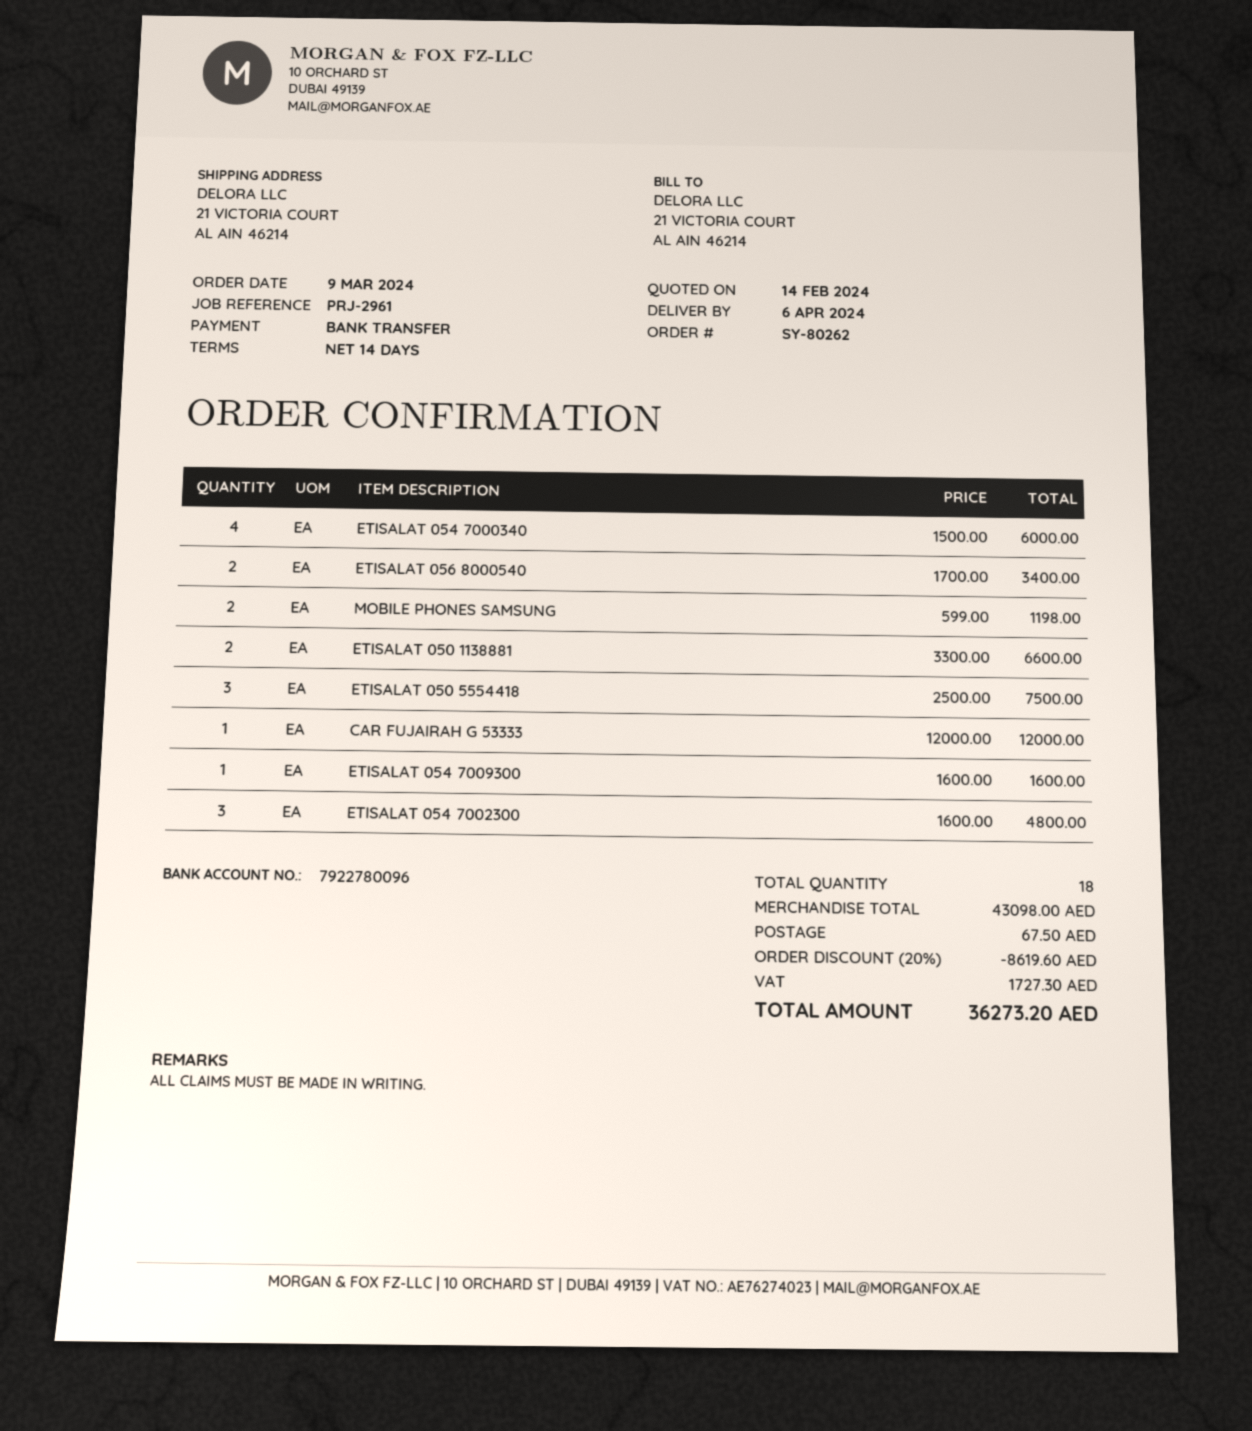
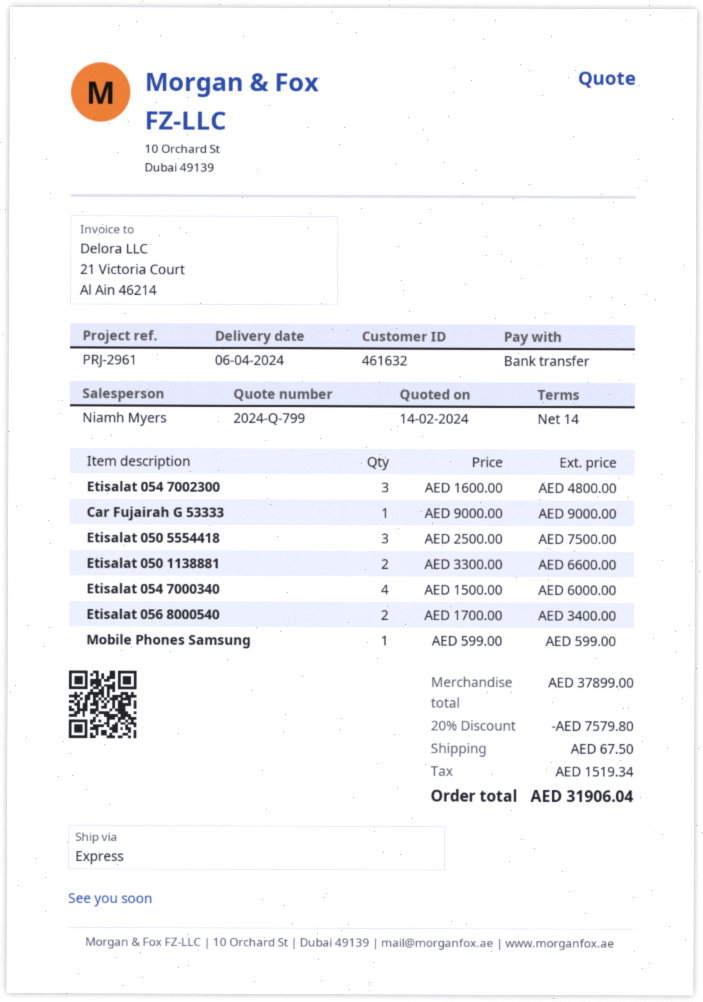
MOBILE PHONES SAMSUNG: 2 x 599.00 = 1198.00 -> 1 x 599.00 = 599.00
CAR FUJAIRAH G 53333: 1 x 12000.00 = 12000.00 -> 1 x 9000.00 = 9000.00
ETISALAT 054 7009300: 1 x 1600.00 = 1600.00 -> none
subtotal: 43098.00 -> 37899.00
discount: 20% = 8619.60 -> 20% = 7579.80
tax: 1727.30 -> 1519.34
total: 36273.20 -> 31906.04

